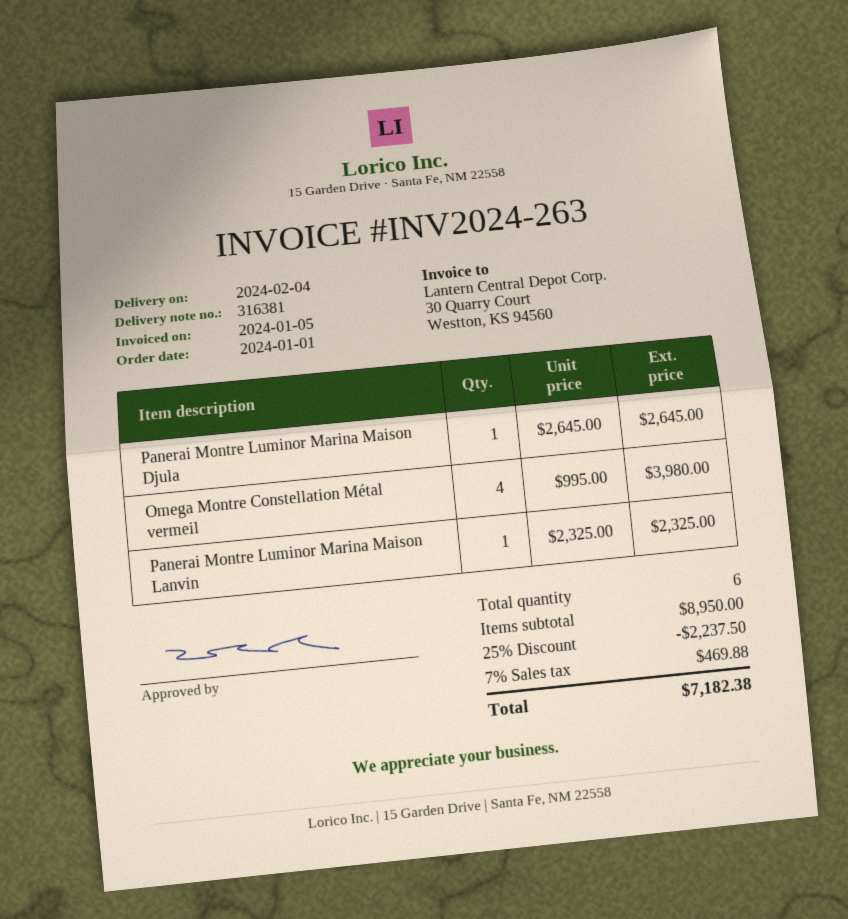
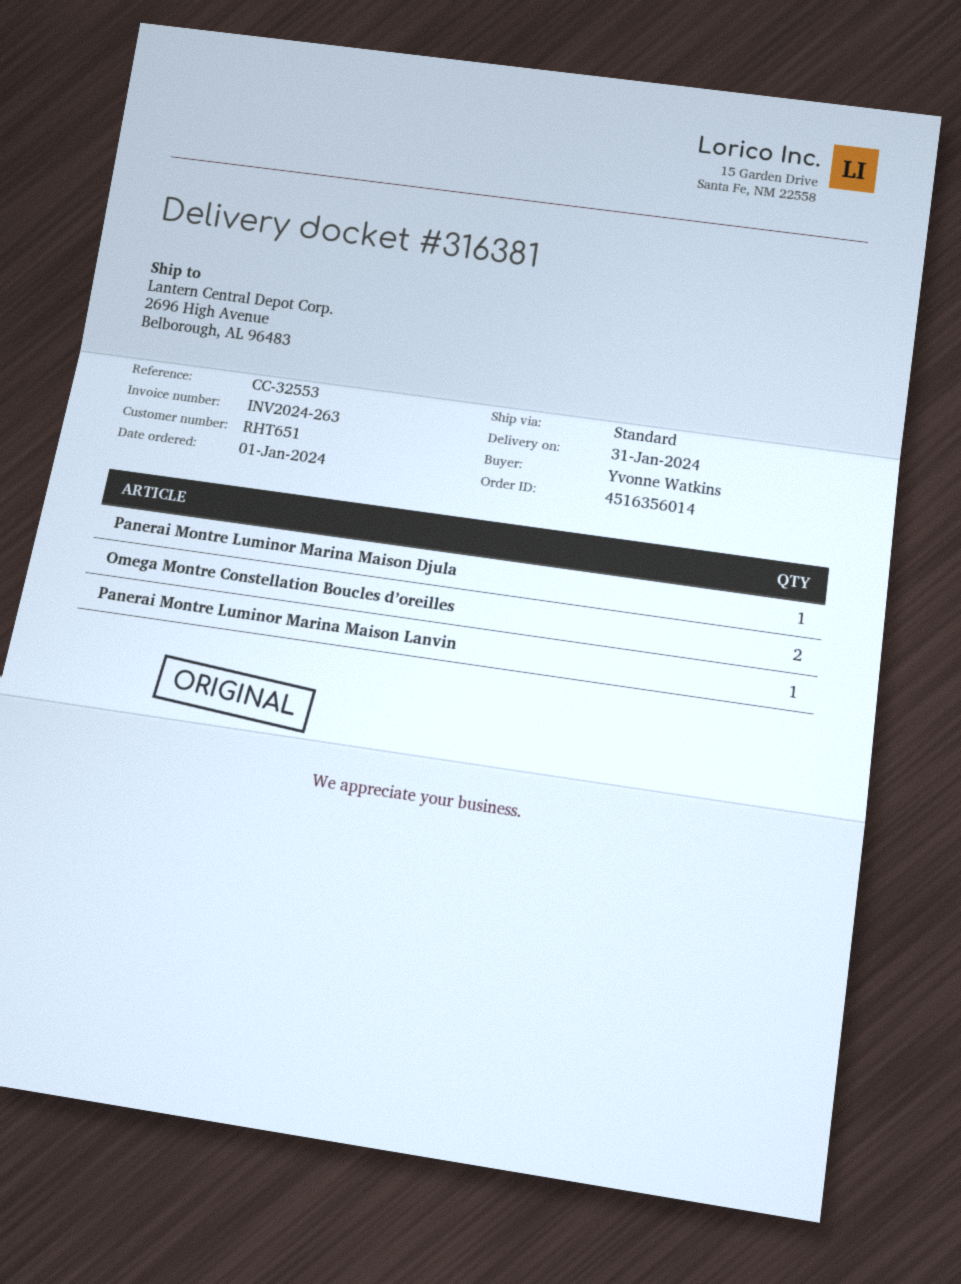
delivery date: 2024-02-04 -> 2024-01-31
Omega Montre Constellation Métal vermeil: 4 -> none
Omega Montre Constellation Boucles d’oreilles: none -> 2

